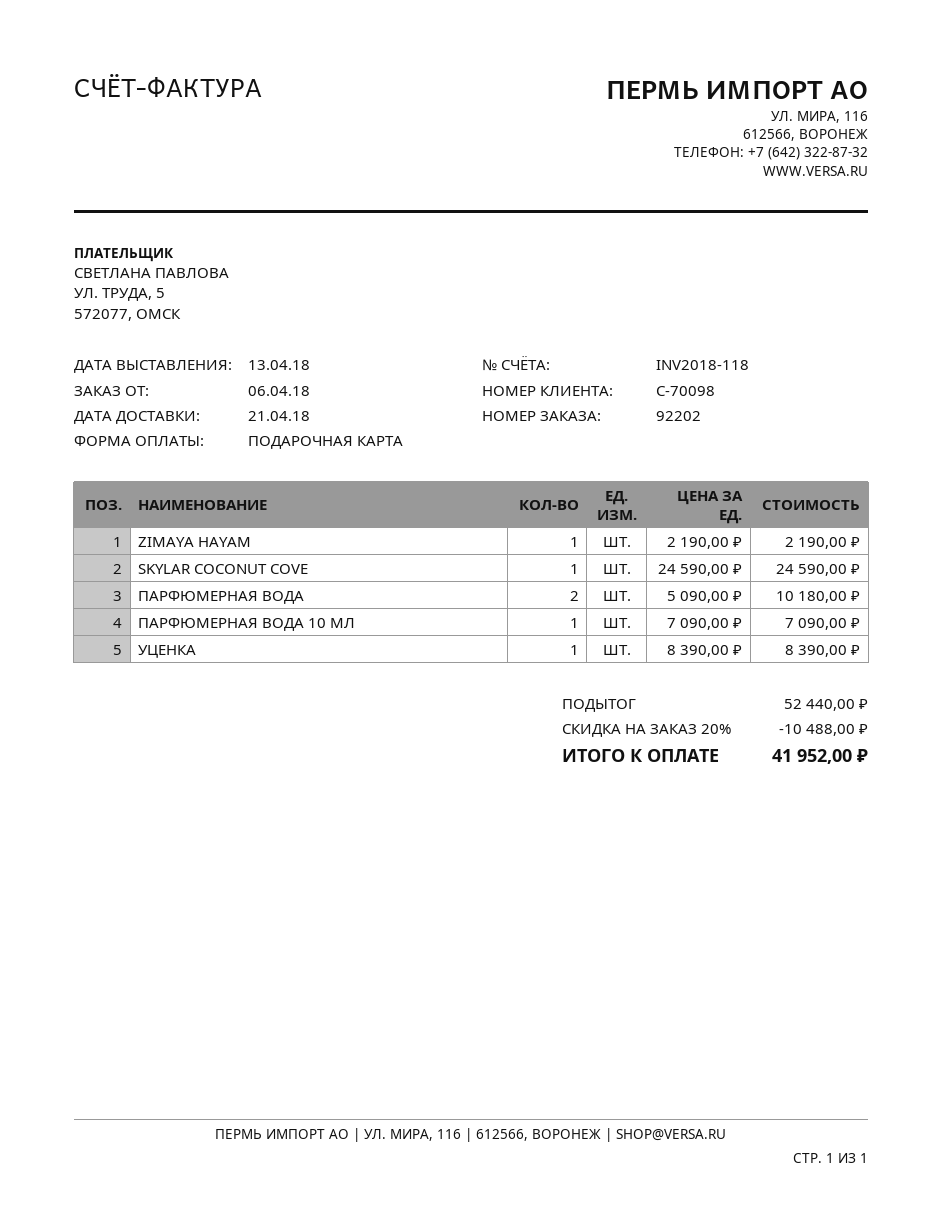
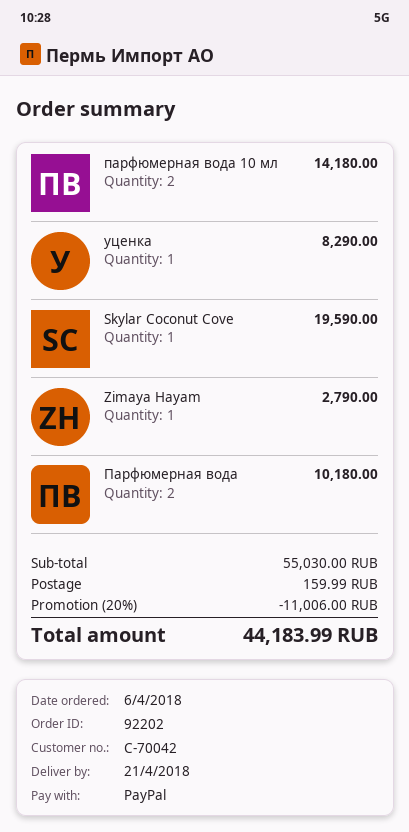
customer number: C-70098 -> C-70042
payment method: gift card -> PayPal
ZIMAYA HAYAM: 1 for 2190.00 -> 1 for 2790.00
SKYLAR COCONUT COVE: 1 for 24590.00 -> 1 for 19590.00
ПАРФЮМЕРНАЯ ВОДА 10 МЛ: 1 for 7090.00 -> 2 for 14180.00
УЦЕНКА: 1 for 8390.00 -> 1 for 8290.00
subtotal: 52440.00 -> 55030.00
discount: 20% = 10488.00 -> 20% = 11006.00
shipping: none -> 159.99
total: 41952.00 -> 44183.99

